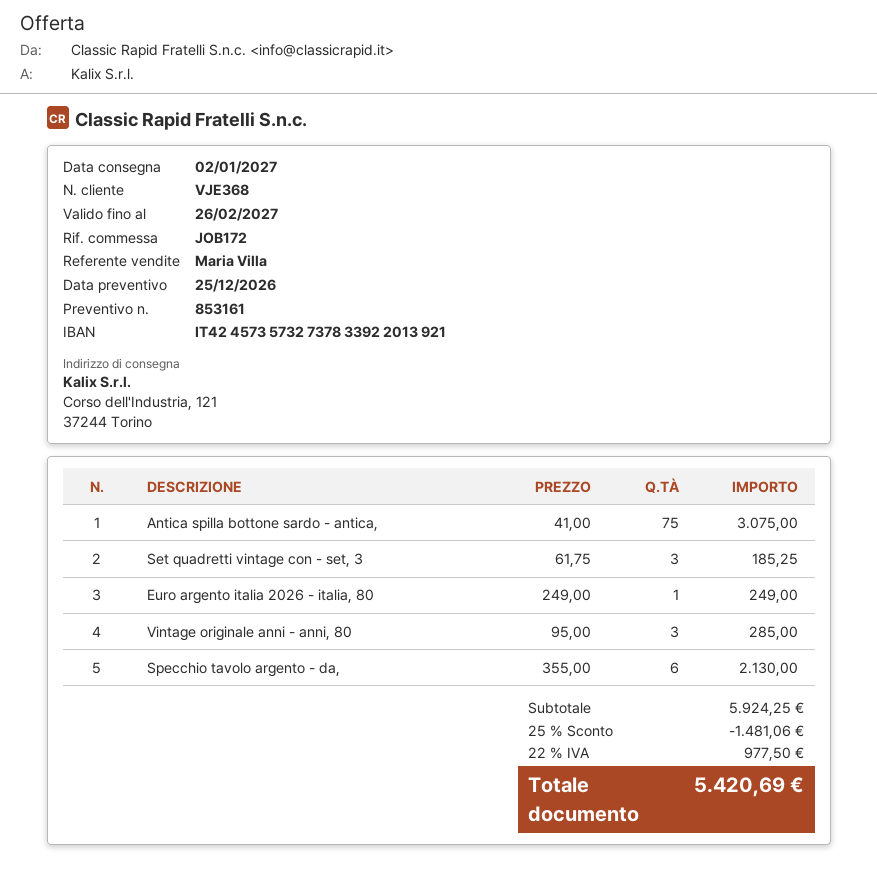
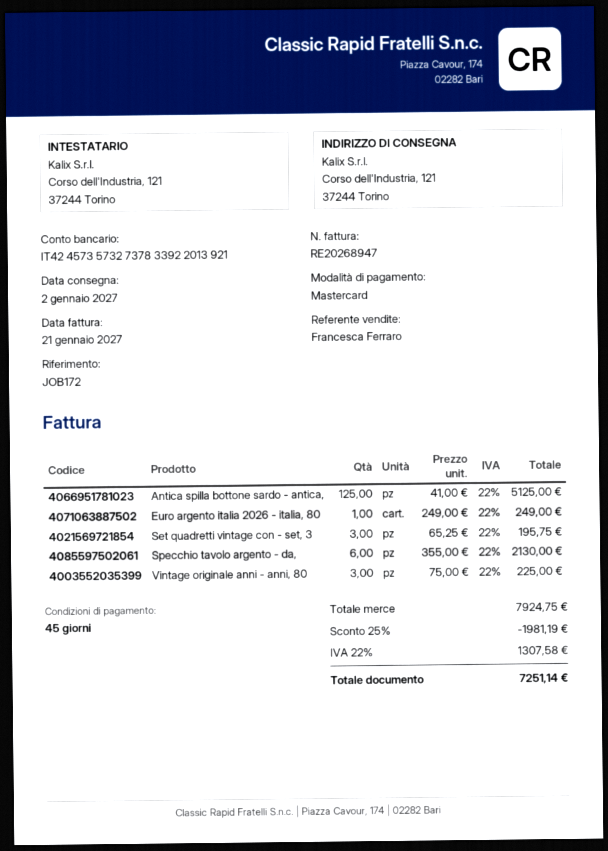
sales rep: Maria Villa -> Francesca Ferraro
Antica spilla bottone sardo - antica,: 75 x 41.00 = 3075.00 -> 125 x 41.00 = 5125.00
Set quadretti vintage con - set, 3: 3 x 61.75 = 185.25 -> 3 x 65.25 = 195.75
Vintage originale anni - anni, 80: 3 x 95.00 = 285.00 -> 3 x 75.00 = 225.00
subtotal: 5924.25 -> 7924.75
discount: 25% = 1481.06 -> 25% = 1981.19
tax: 22% = 977.50 -> 22% = 1307.58
total: 5420.69 -> 7251.14

